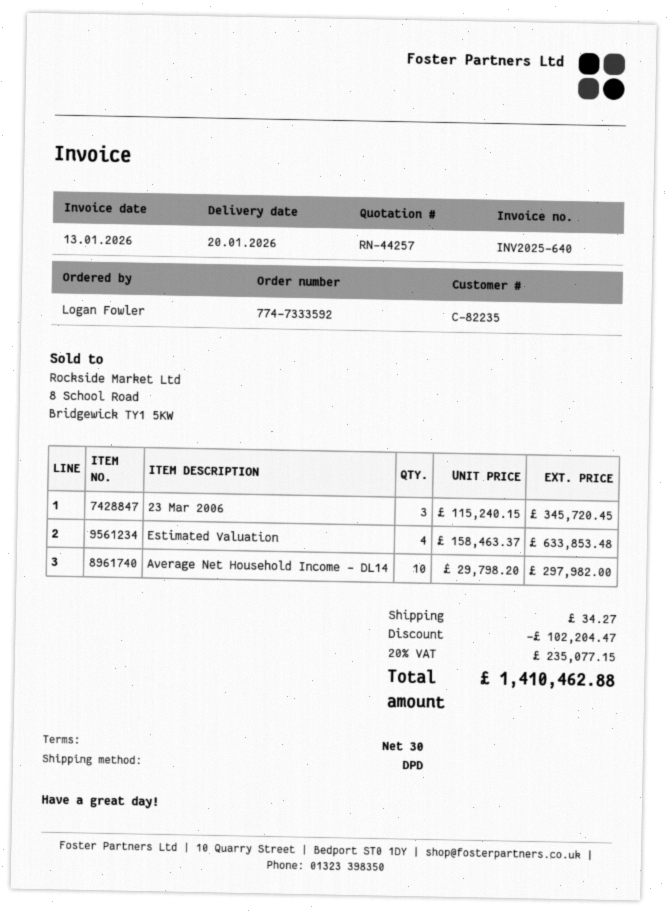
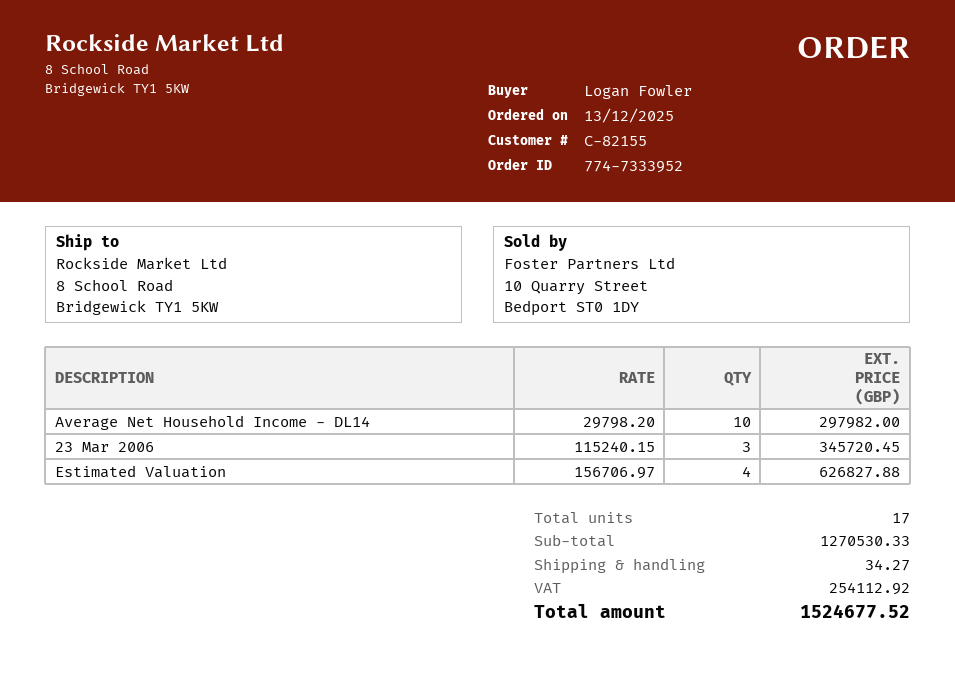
order number: 774-7333592 -> 774-7333952
customer number: C-82235 -> C-82155
Estimated Valuation: 4 x 158463.37 = 633853.48 -> 4 x 156706.97 = 626827.88
discount: 102204.47 -> none
tax: 235077.15 -> 254112.92
total: 1410462.88 -> 1524677.52

